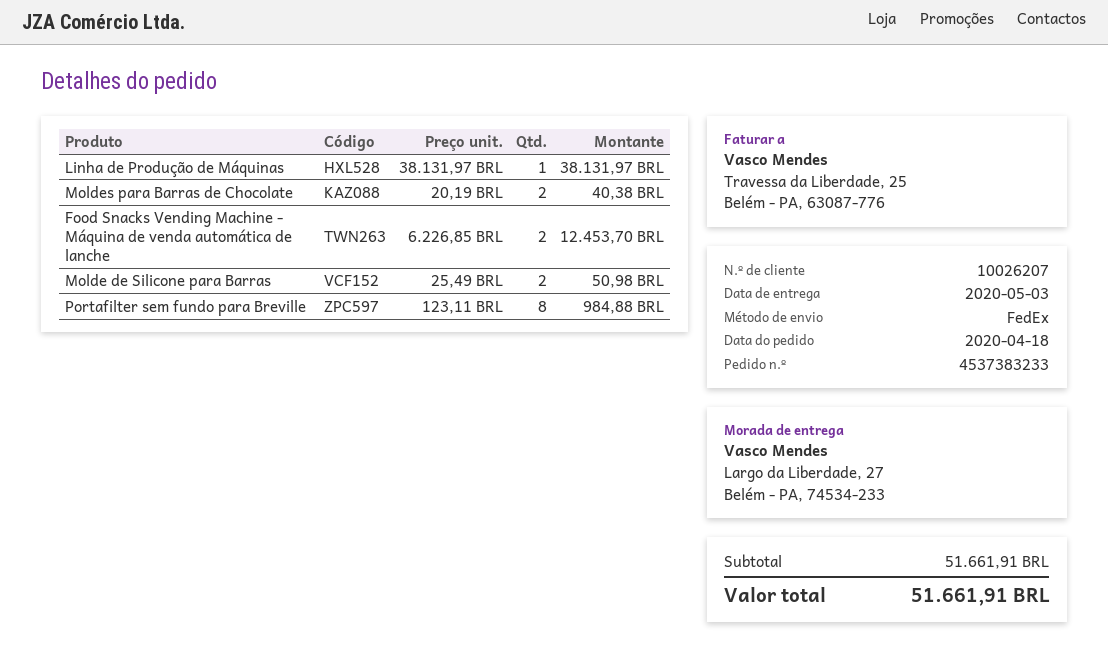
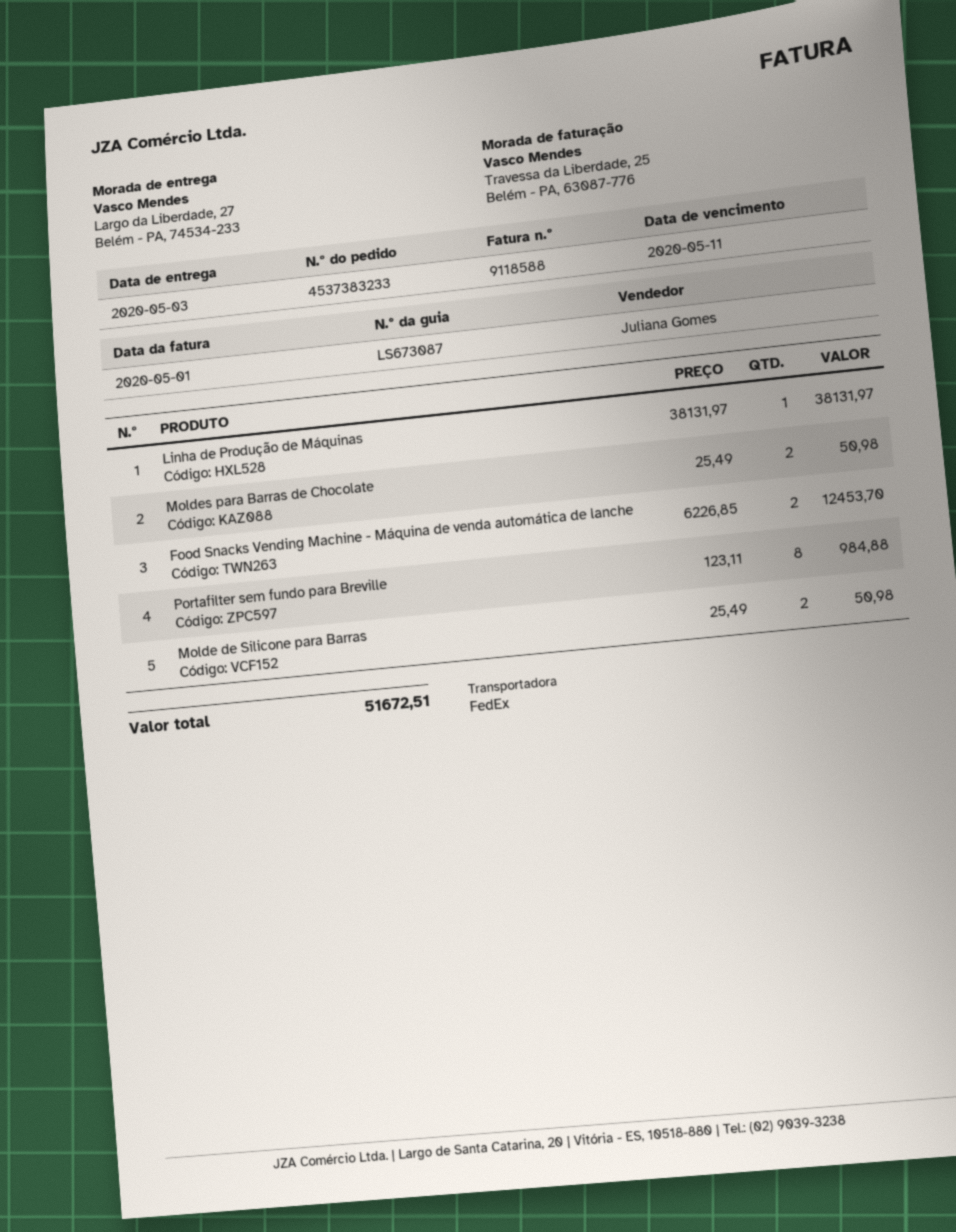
Moldes para Barras de Chocolate: 2 x 20.19 = 40.38 -> 2 x 25.49 = 50.98
total: 51661.91 -> 51672.51

